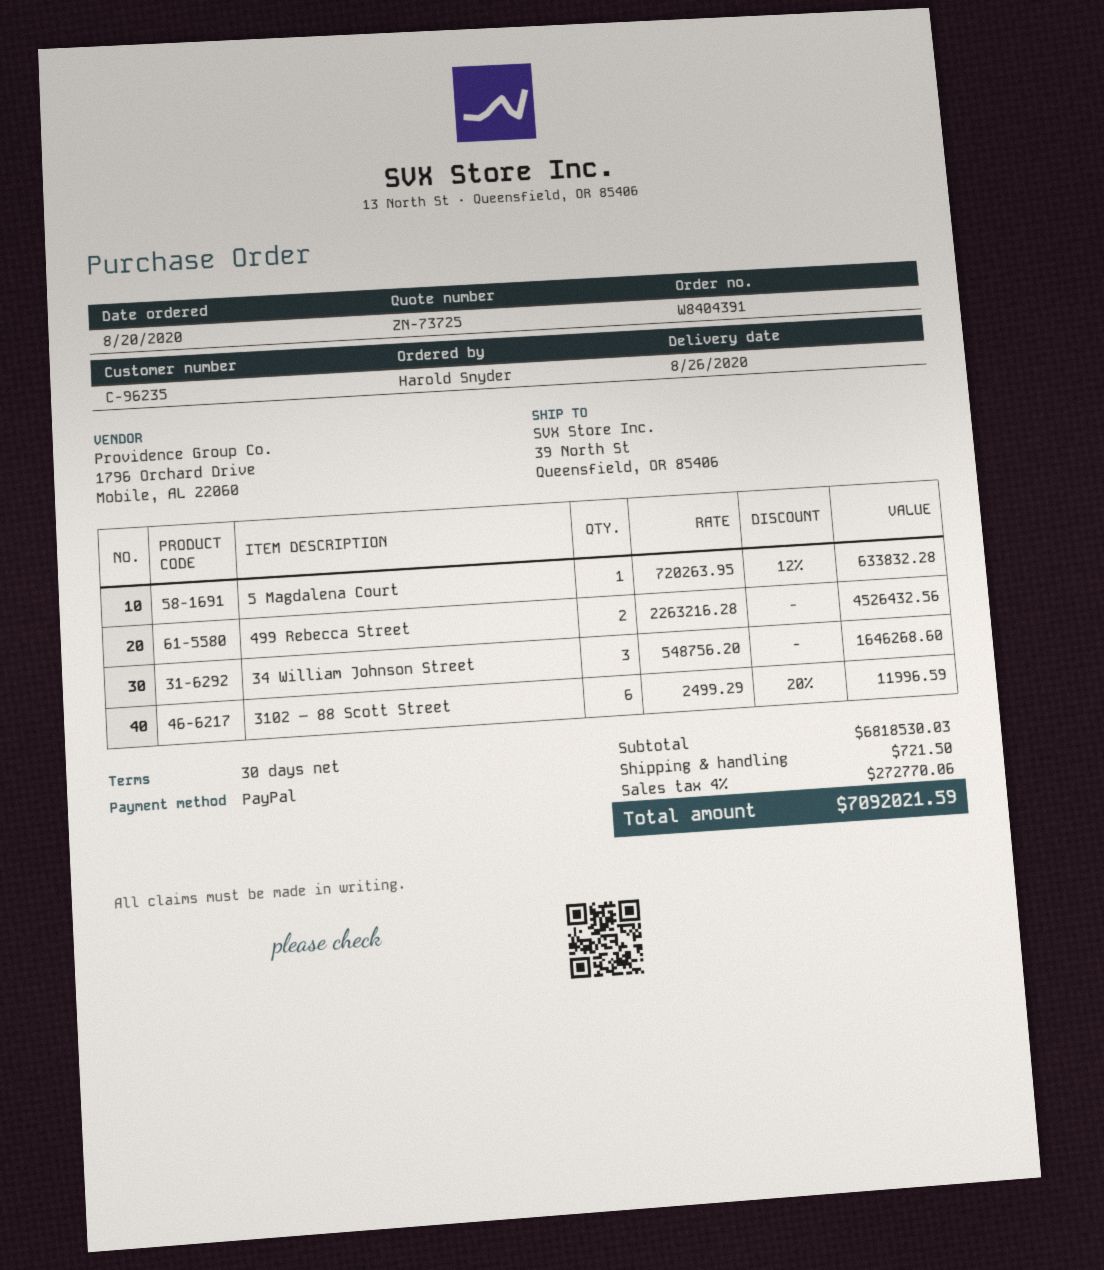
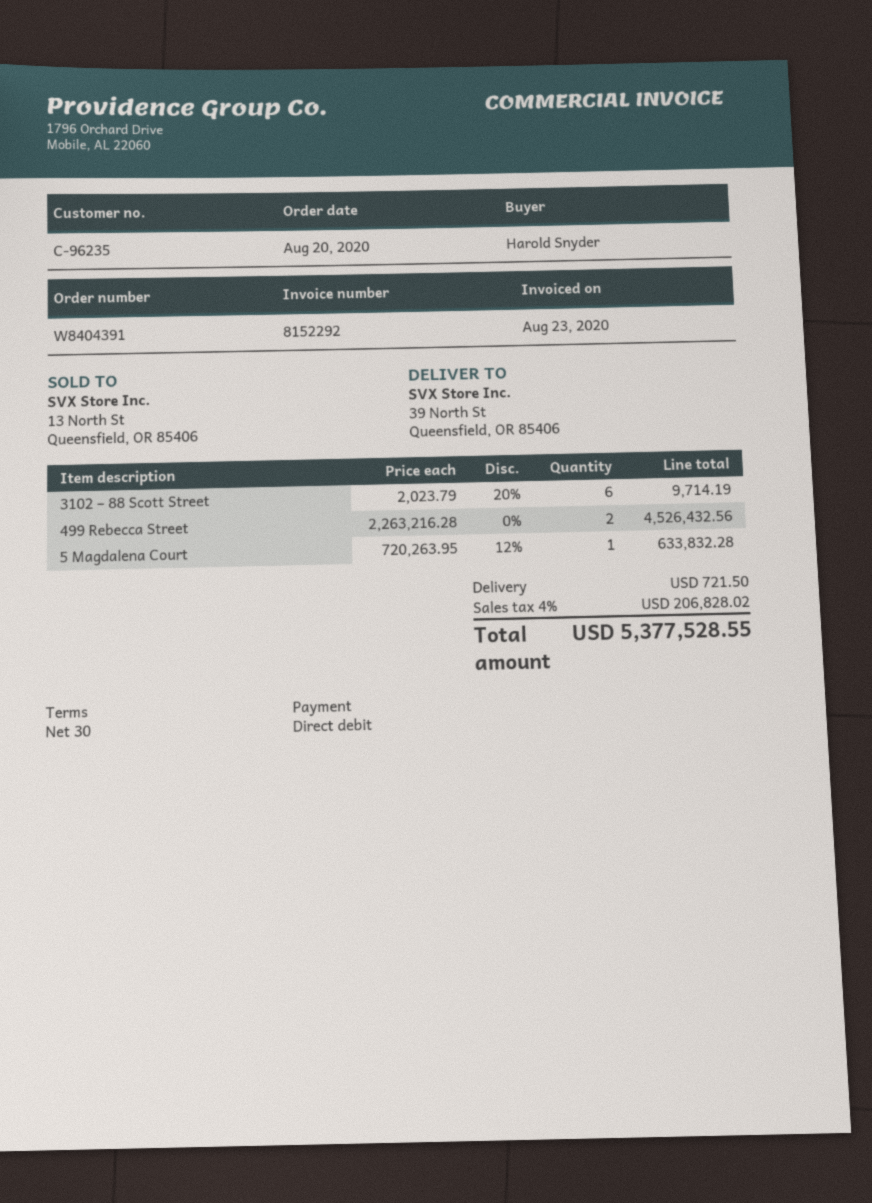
payment method: PayPal -> direct debit
34 William Johnson Street: 3 x 548756.20 = 1646268.60 -> none
3102 – 88 Scott Street: 6 x 2499.29 - 20% = 11996.59 -> 6 x 2023.79 - 20% = 9714.19
tax: 4% = 272770.06 -> 4% = 206828.02
total: 7092021.59 -> 5377528.55

